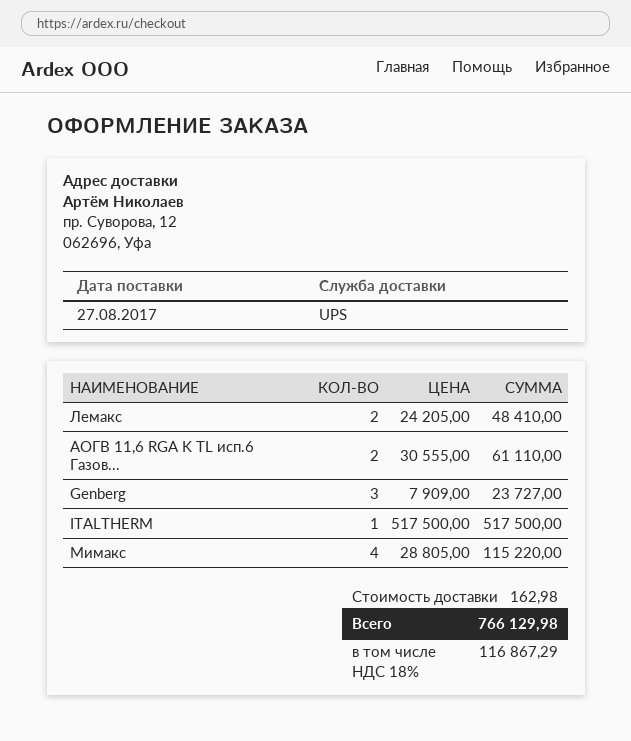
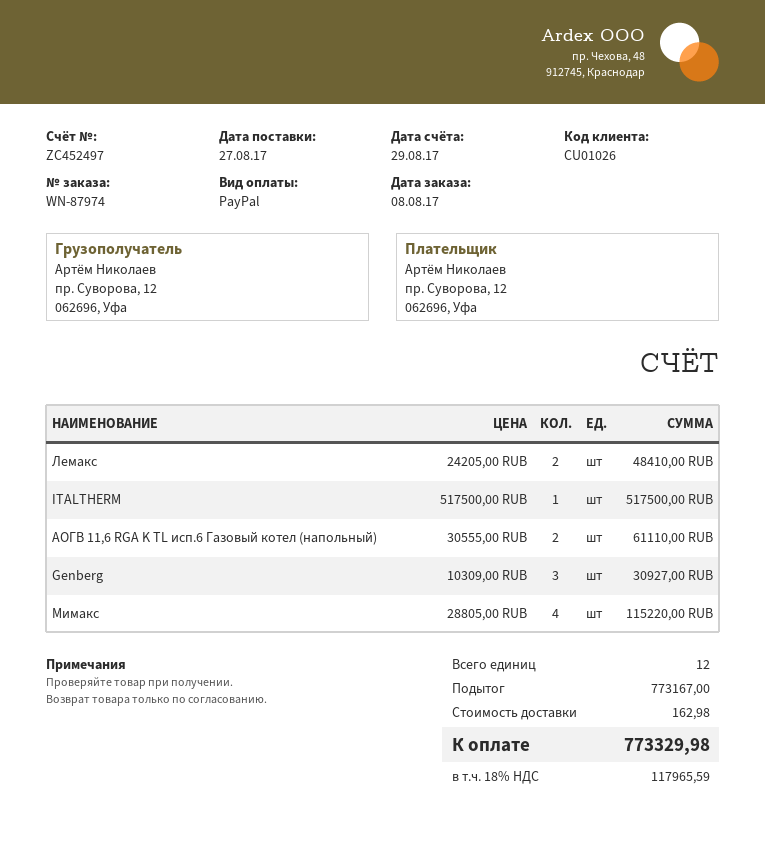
Genberg: 3 x 7909.00 = 23727.00 -> 3 x 10309.00 = 30927.00
tax: 18% = 116867.29 -> 18% = 117965.59
total: 766129.98 -> 773329.98

